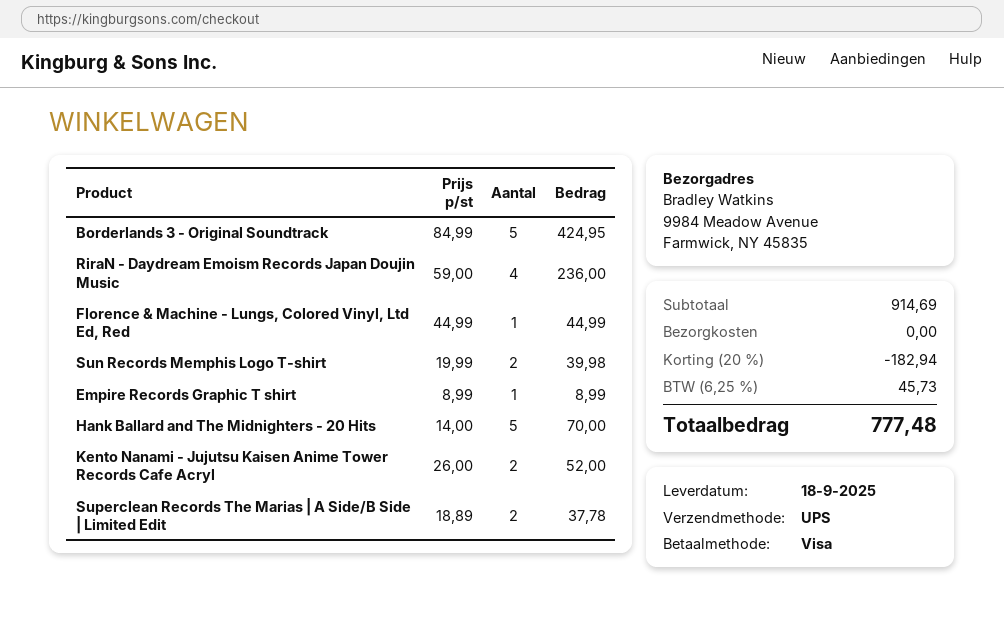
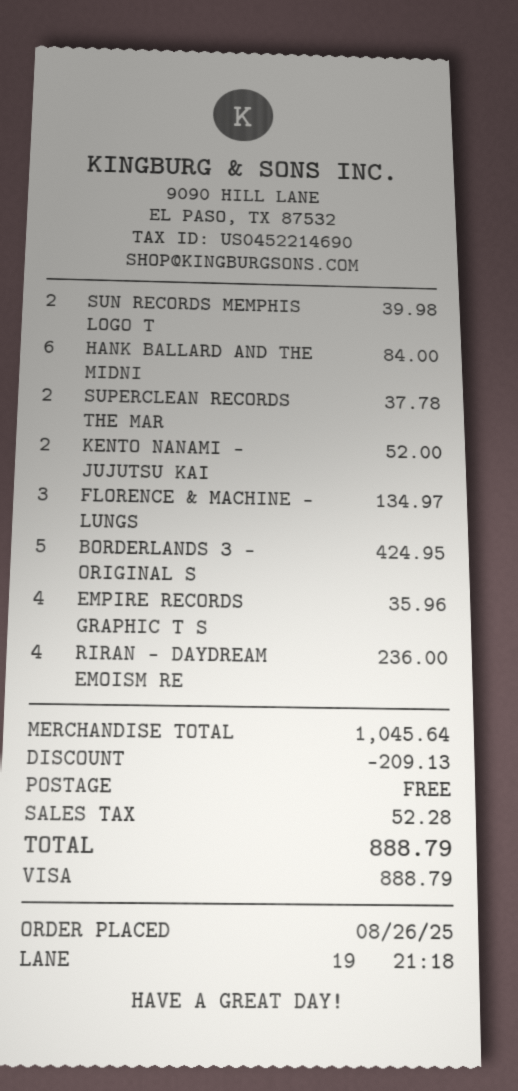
Florence & Machine - Lungs, Colored Vinyl, Ltd Ed, Red: 1 for 44.99 -> 3 for 134.97
Empire Records Graphic T shirt: 1 for 8.99 -> 4 for 35.96
Hank Ballard and The Midnighters - 20 Hits: 5 for 70.00 -> 6 for 84.00
subtotal: 914.69 -> 1045.64
discount: 182.94 -> 209.13
tax: 45.73 -> 52.28
total: 777.48 -> 888.79

